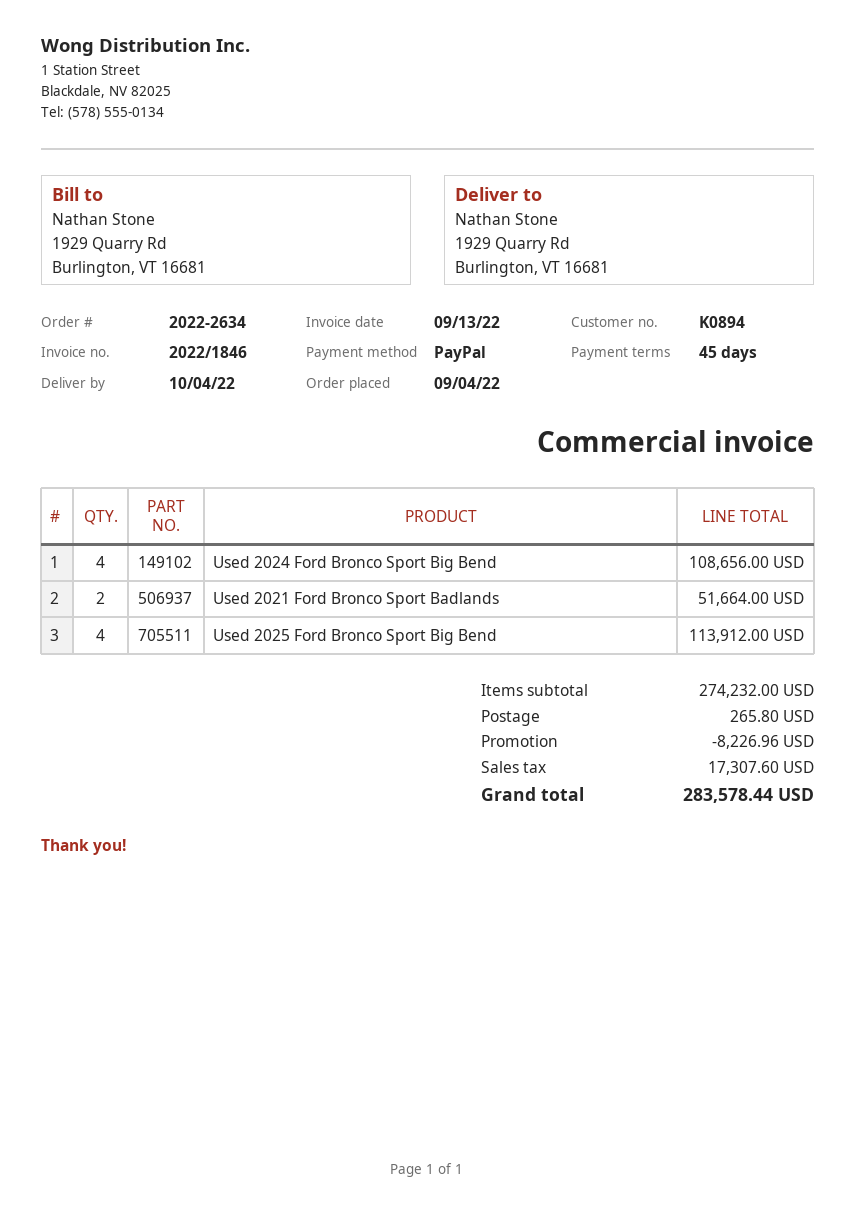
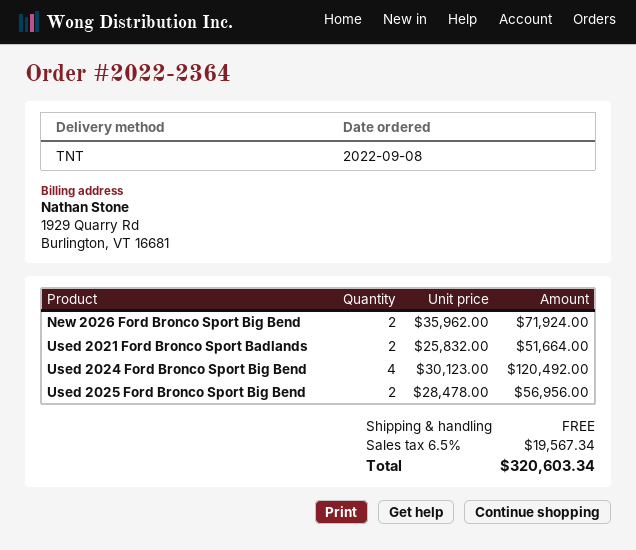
order number: 2022-2634 -> 2022-2364
order date: 2022-09-04 -> 2022-09-08
Used 2024 Ford Bronco Sport Big Bend: 4 for 108656.00 -> 4 for 120492.00
Used 2025 Ford Bronco Sport Big Bend: 4 for 113912.00 -> 2 for 56956.00
New 2026 Ford Bronco Sport Big Bend: none -> 2 for 71924.00
discount: 8226.96 -> none
shipping: 265.80 -> 0.00
tax: 17307.60 -> 19567.34
total: 283578.44 -> 320603.34

